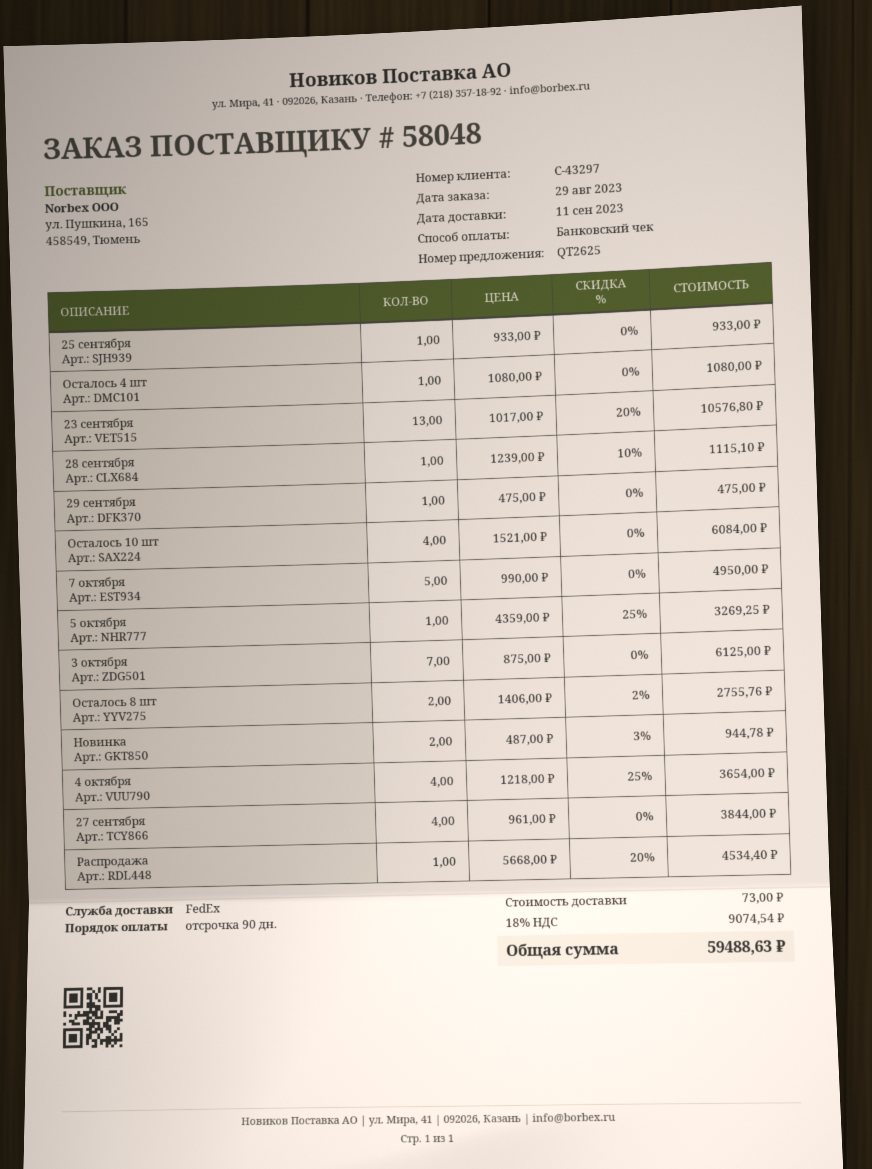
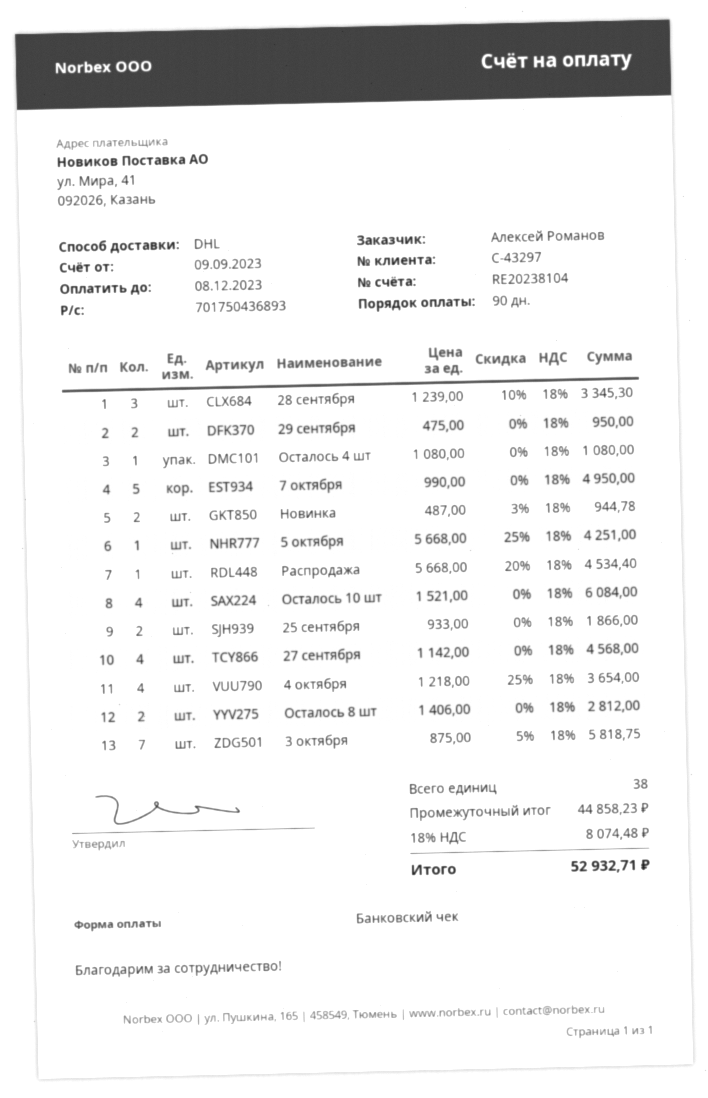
shipping method: FedEx -> DHL
25 сентября: 1 x 933.00 = 933.00 -> 2 x 933.00 = 1866.00
23 сентября: 13 x 1017.00 - 20% = 10576.80 -> none
28 сентября: 1 x 1239.00 - 10% = 1115.10 -> 3 x 1239.00 - 10% = 3345.30
29 сентября: 1 x 475.00 = 475.00 -> 2 x 475.00 = 950.00
5 октября: 1 x 4359.00 - 25% = 3269.25 -> 1 x 5668.00 - 25% = 4251.00
3 октября: 7 x 875.00 = 6125.00 -> 7 x 875.00 - 5% = 5818.75
Осталось 8 шт: 2 x 1406.00 - 2% = 2755.76 -> 2 x 1406.00 = 2812.00
27 сентября: 4 x 961.00 = 3844.00 -> 4 x 1142.00 = 4568.00
shipping: 73.00 -> none
tax: 18% = 9074.54 -> 18% = 8074.48
total: 59488.63 -> 52932.71

